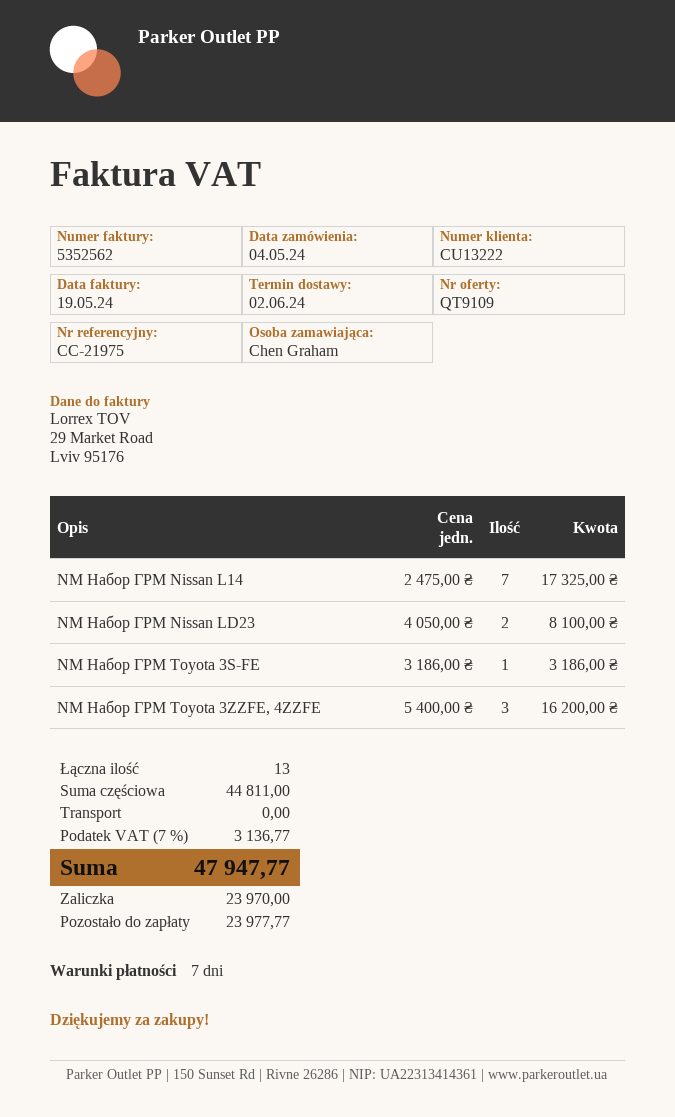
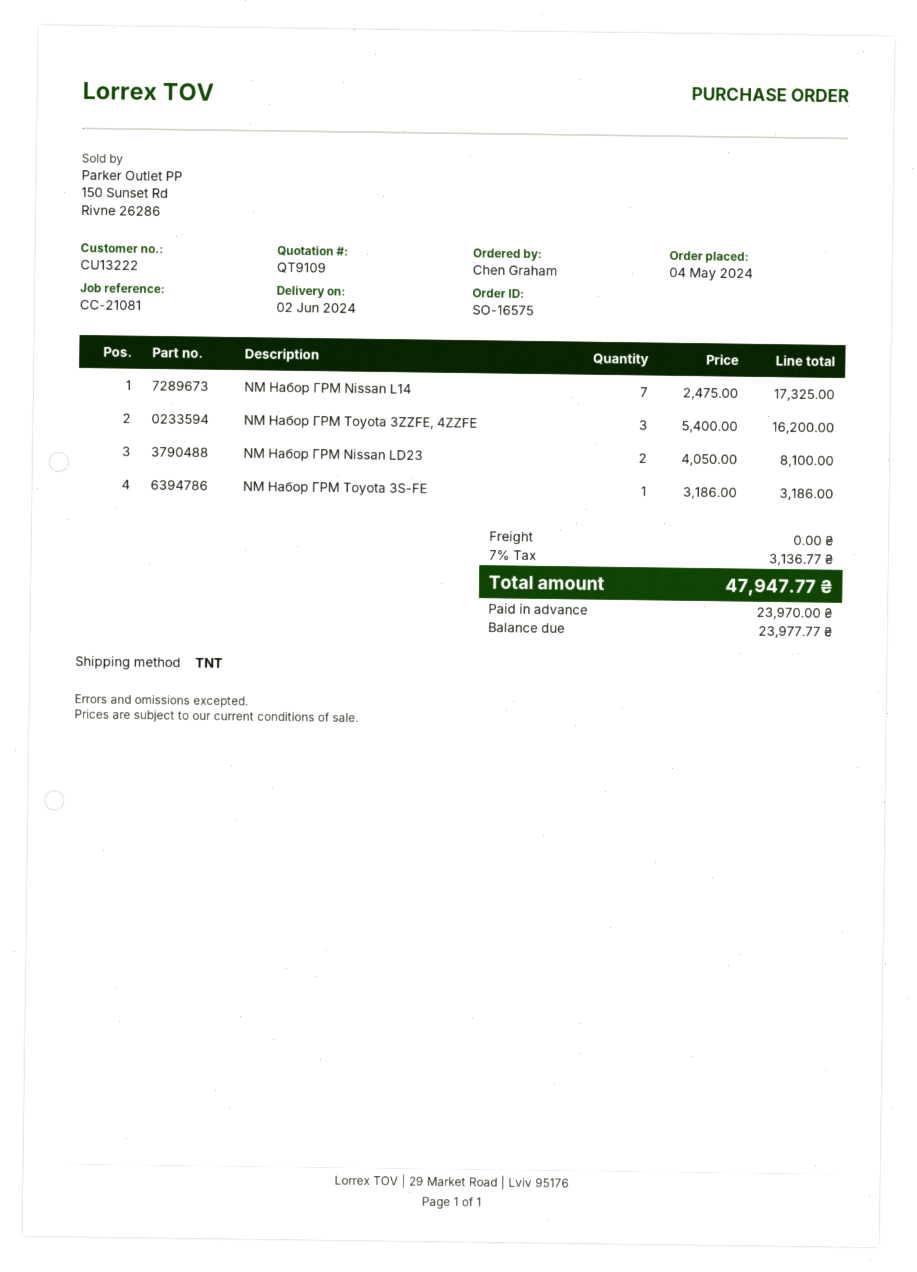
reference: CC-21975 -> CC-21081

